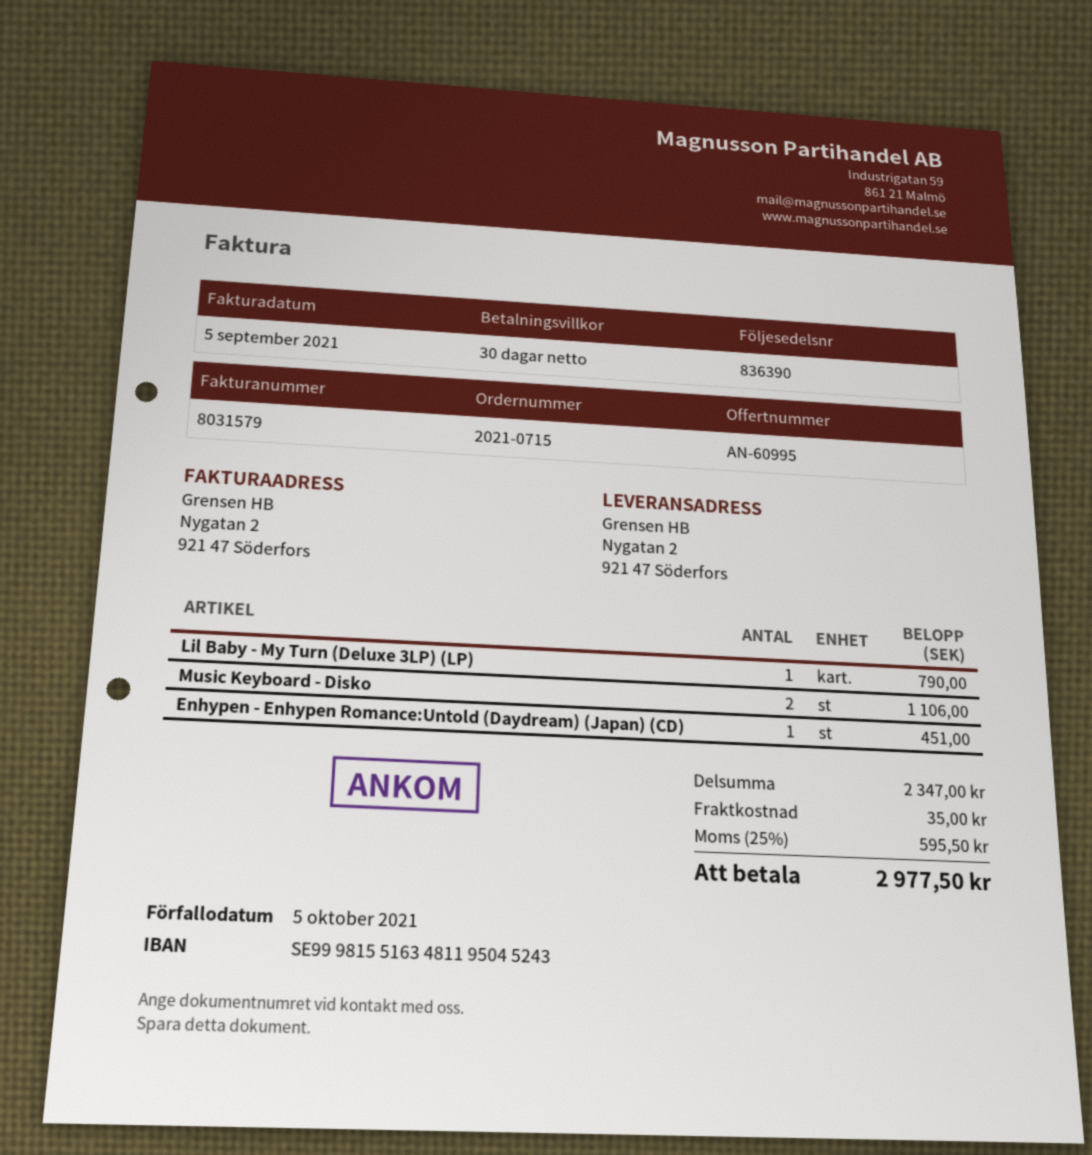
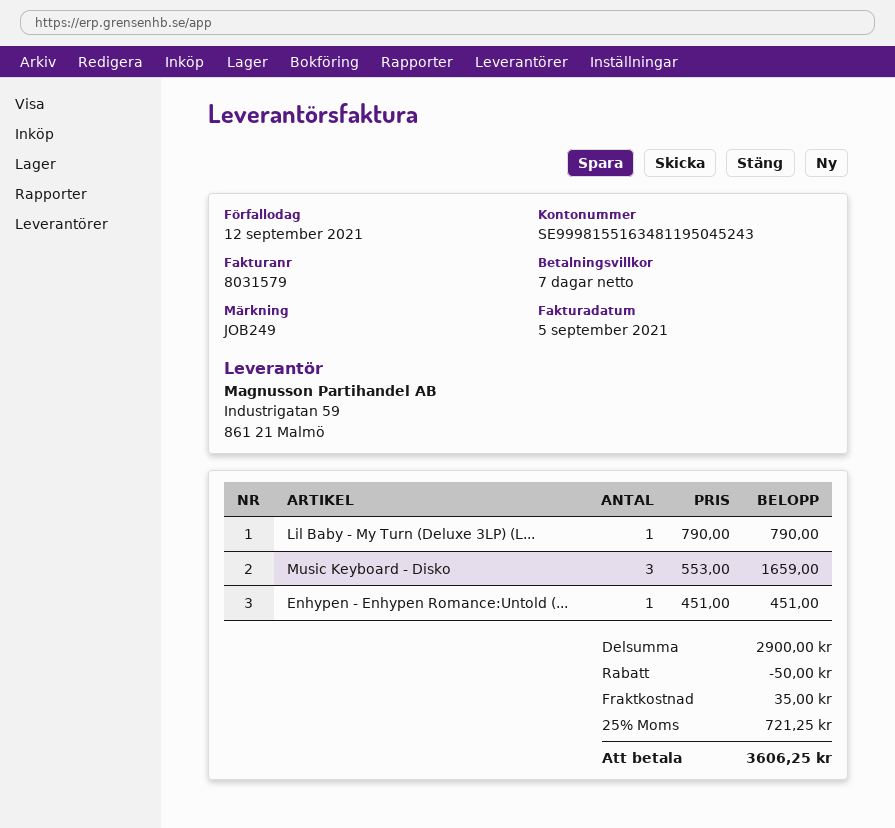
payment terms: 30 days -> 7 days
due date: 2021-10-05 -> 2021-09-12
Music Keyboard - Disko: 2 for 1106.00 -> 3 for 1659.00
subtotal: 2347.00 -> 2900.00
discount: none -> 50.00
tax: 25% = 595.50 -> 25% = 721.25
total: 2977.50 -> 3606.25

